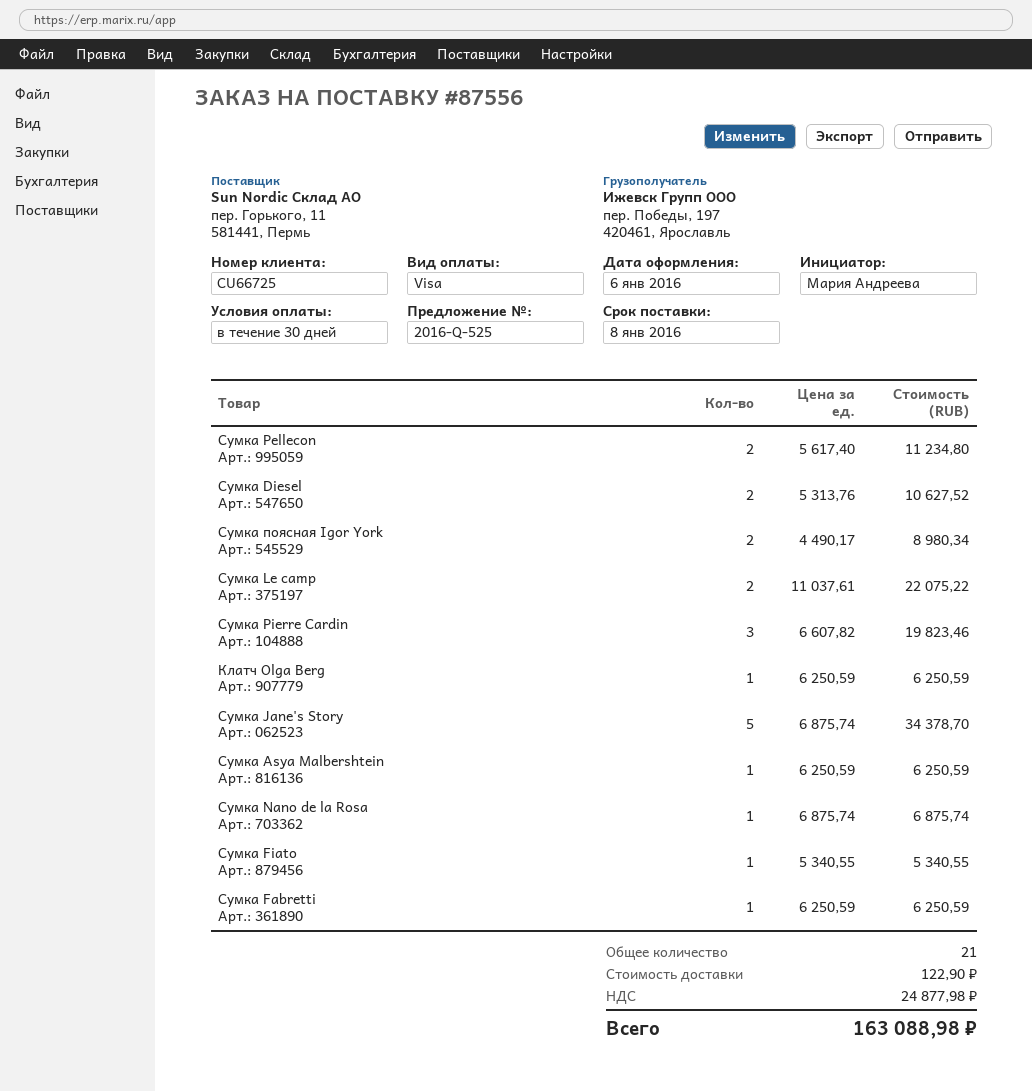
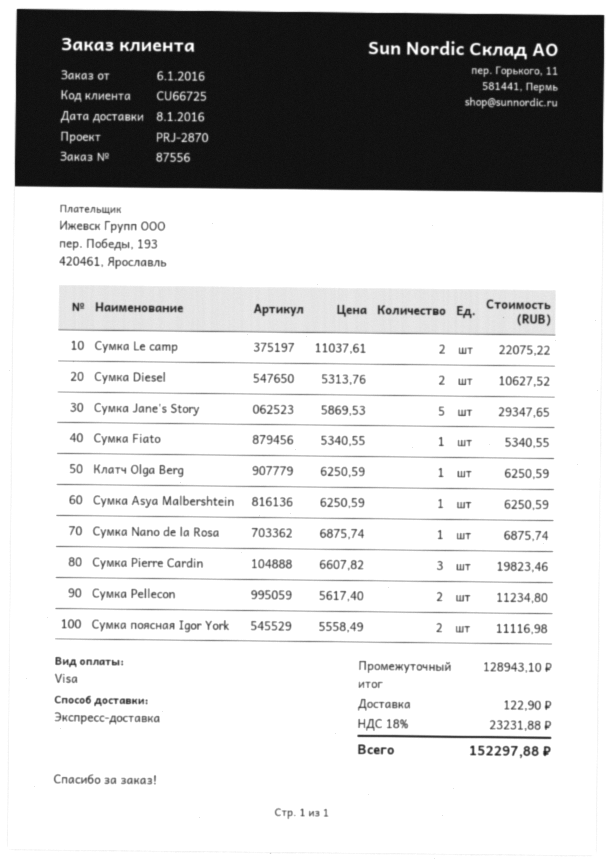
Сумка поясная Igor York: 2 x 4490.17 = 8980.34 -> 2 x 5558.49 = 11116.98
Сумка Jane's Story: 5 x 6875.74 = 34378.70 -> 5 x 5869.53 = 29347.65
Сумка Fabretti: 1 x 6250.59 = 6250.59 -> none
tax: 24877.98 -> 23231.88
total: 163088.98 -> 152297.88

